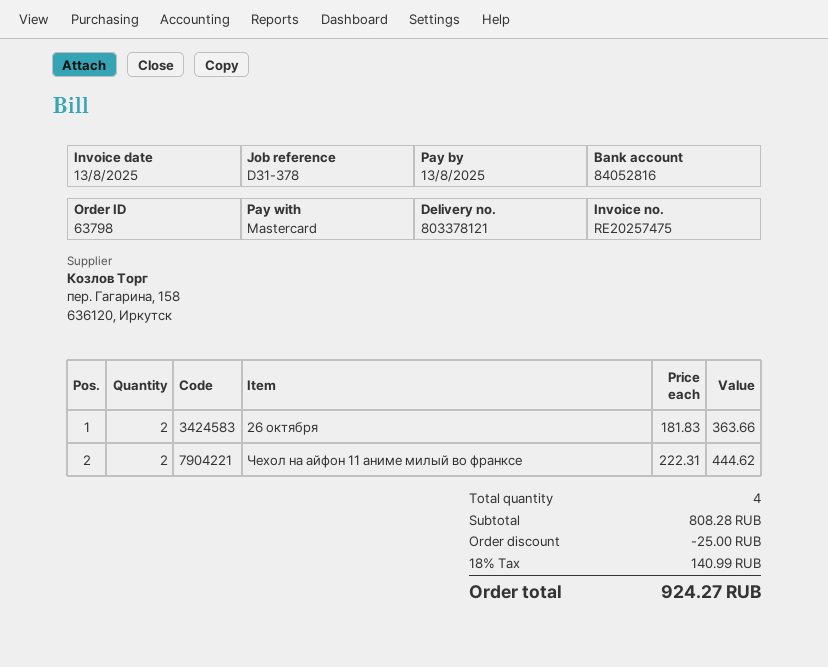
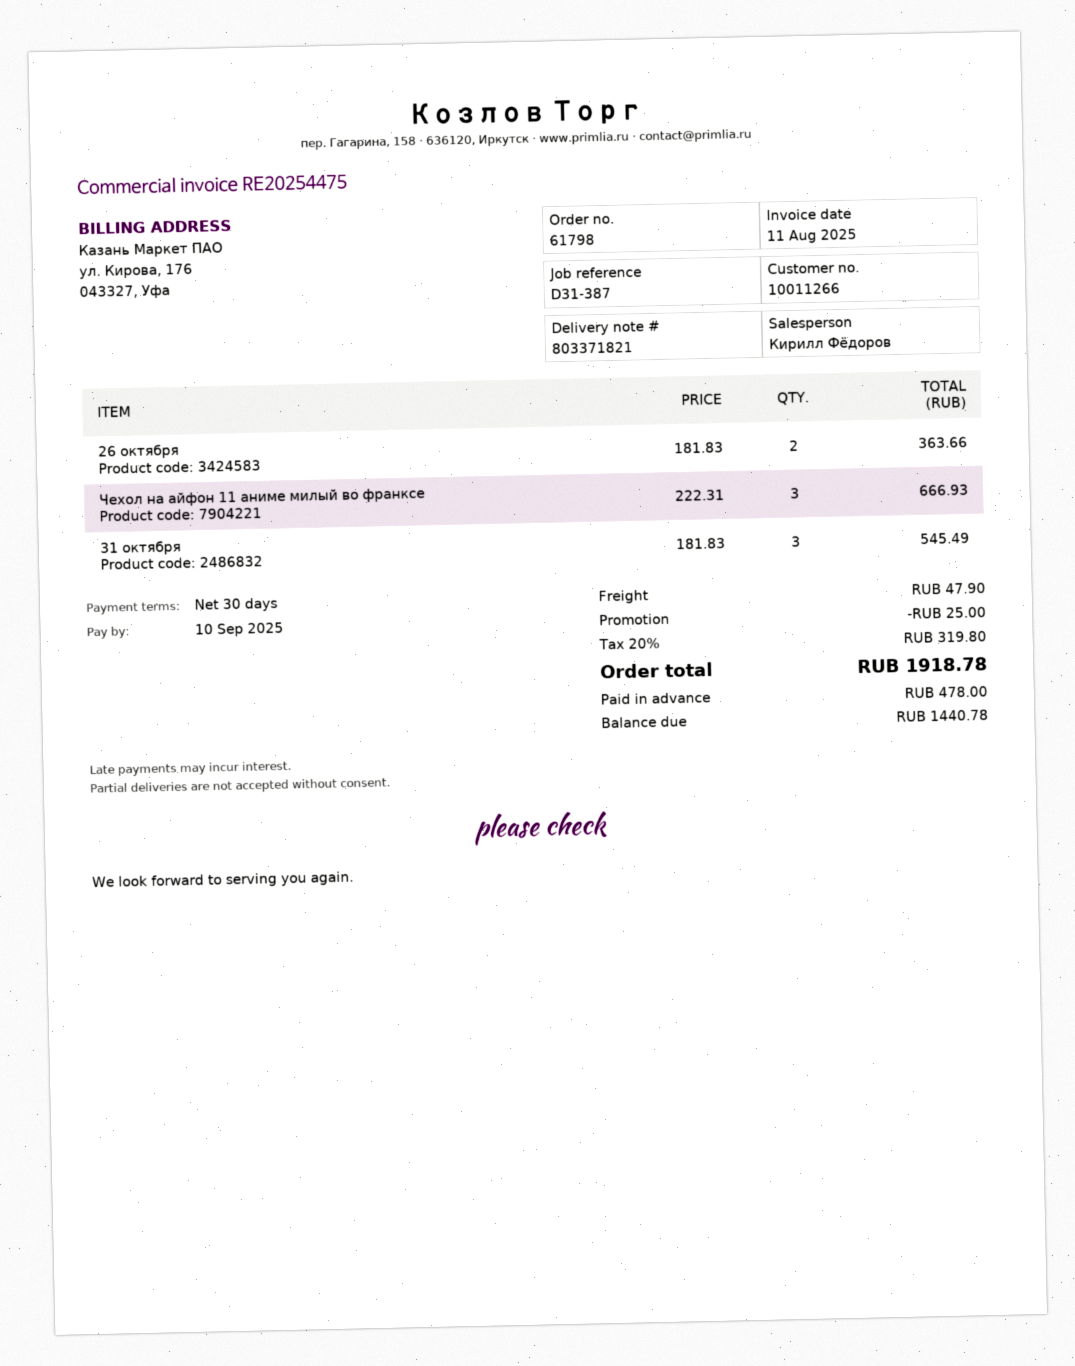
order number: 63798 -> 61798
delivery note number: 803378121 -> 803371821
invoice number: RE20257475 -> RE20254475
invoice date: 2025-08-13 -> 2025-08-11
due date: 2025-08-13 -> 2025-09-10
reference: D31-378 -> D31-387
Чехол на айфон 11 аниме милый во франксе: 2 x 222.31 = 444.62 -> 3 x 222.31 = 666.93
31 октября: none -> 3 x 181.83 = 545.49
shipping: none -> 47.90
tax: 18% = 140.99 -> 20% = 319.80
total: 924.27 -> 1918.78

